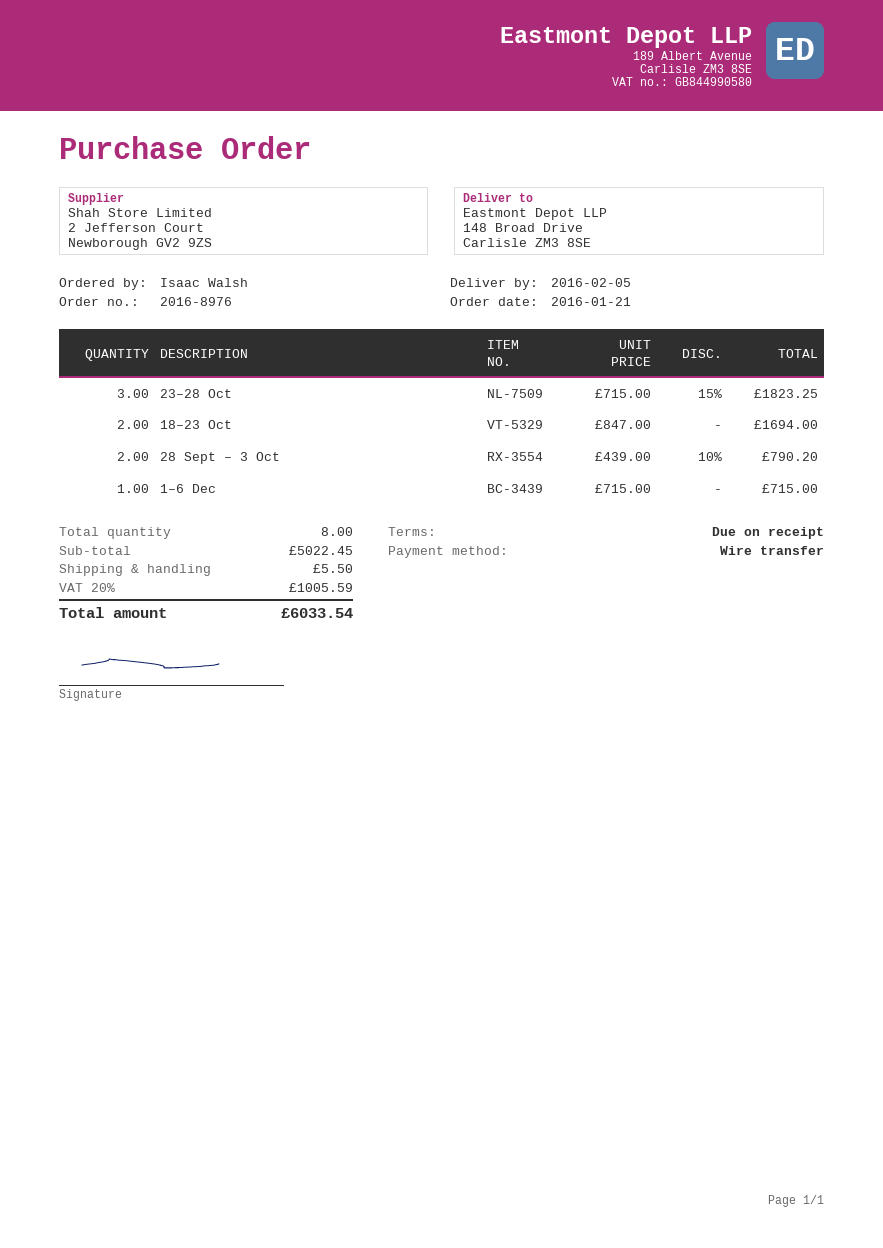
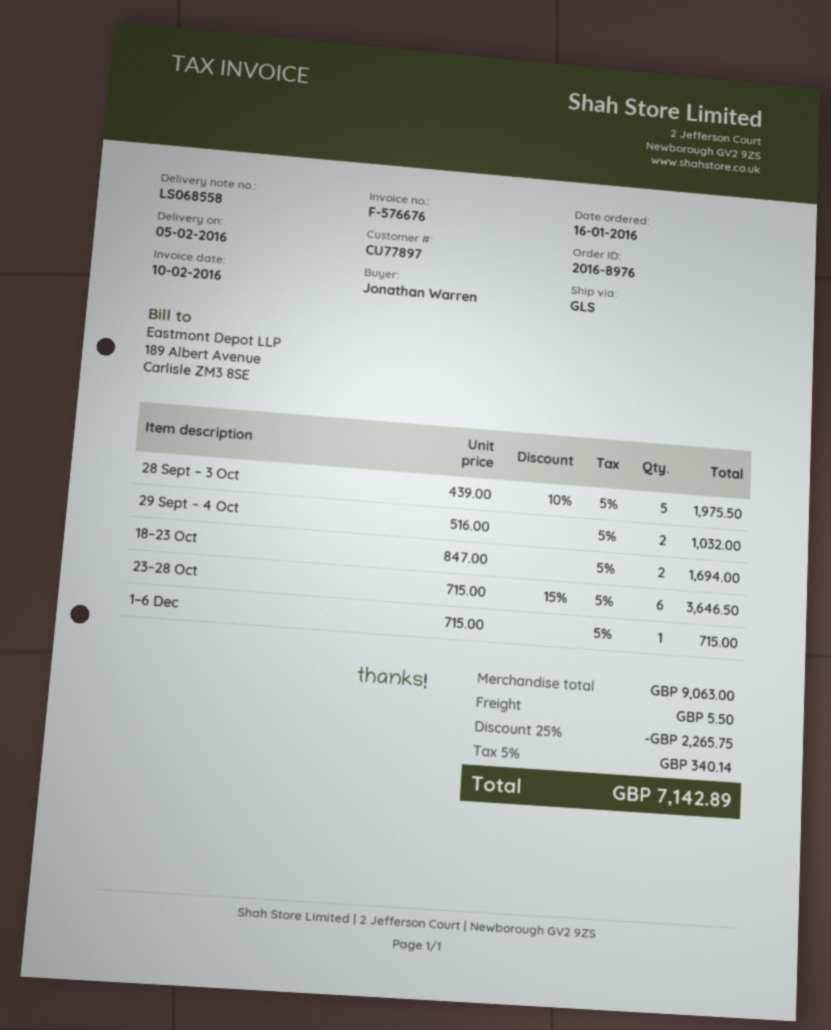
order date: 2016-01-21 -> 2016-01-16
ordered by: Isaac Walsh -> Jonathan Warren
23–28 Oct: 3 x 715.00 - 15% = 1823.25 -> 6 x 715.00 - 15% = 3646.50
28 Sept – 3 Oct: 2 x 439.00 - 10% = 790.20 -> 5 x 439.00 - 10% = 1975.50
29 Sept – 4 Oct: none -> 2 x 516.00 = 1032.00
subtotal: 5022.45 -> 9063.00
discount: none -> 25% = 2265.75
tax: 20% = 1005.59 -> 5% = 340.14
total: 6033.54 -> 7142.89

